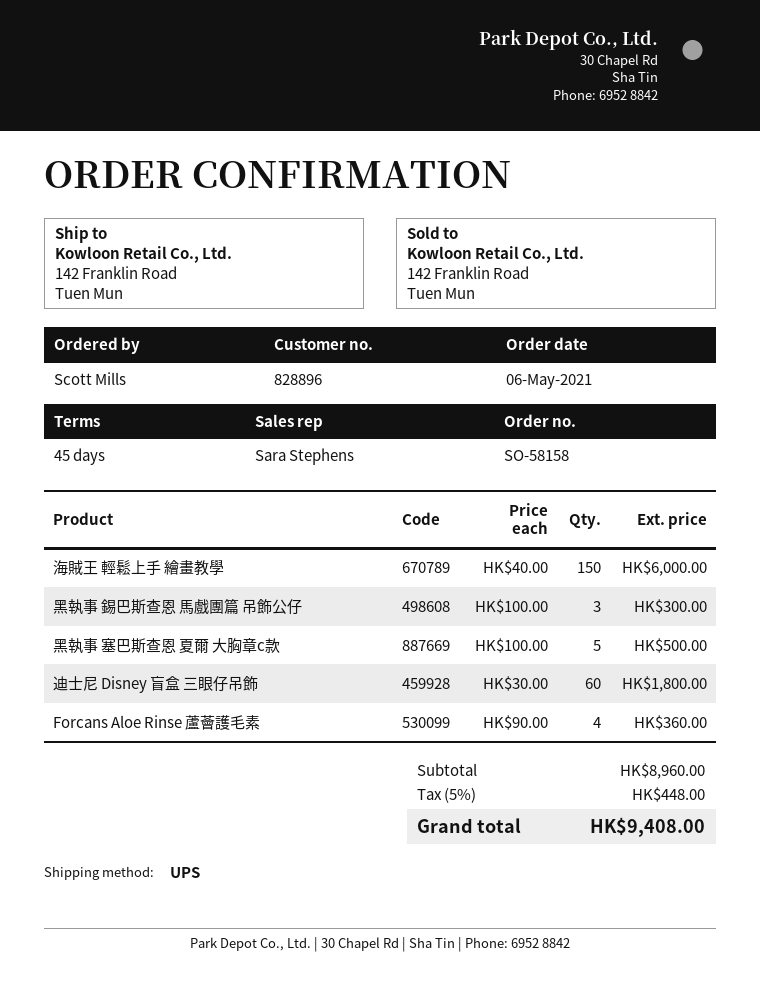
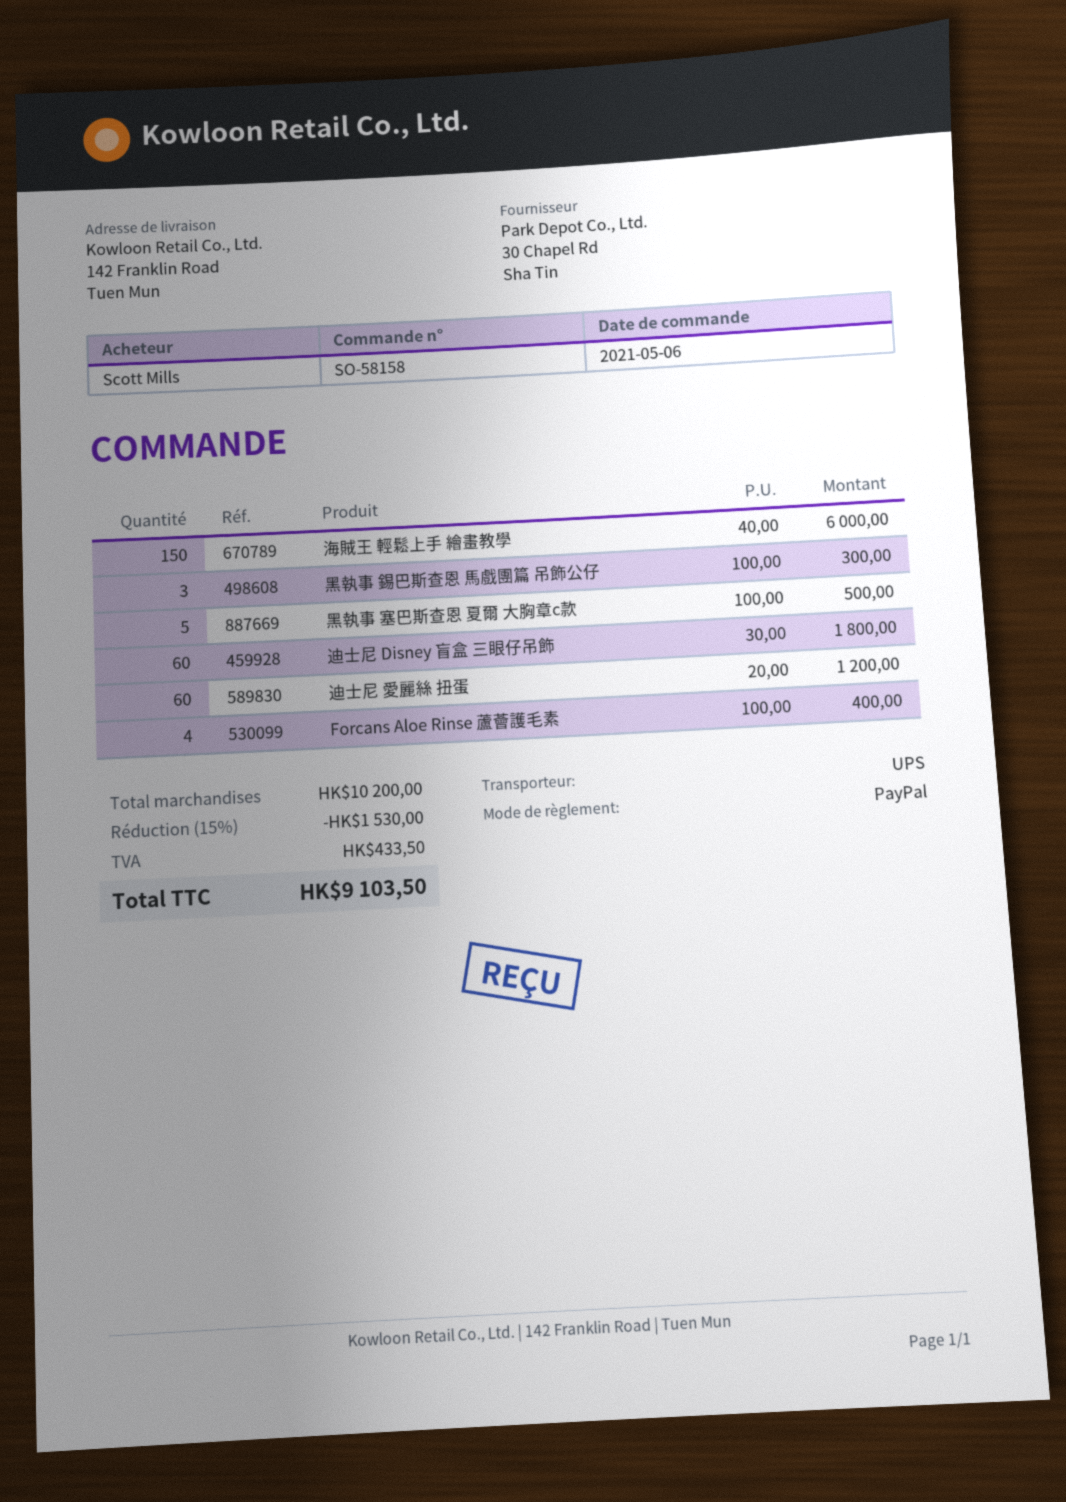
Forcans Aloe Rinse 蘆薈護毛素: 4 x 90.00 = 360.00 -> 4 x 100.00 = 400.00
迪士尼 愛麗絲 扭蛋: none -> 60 x 20.00 = 1200.00
subtotal: 8960.00 -> 10200.00
discount: none -> 15% = 1530.00
tax: 448.00 -> 433.50
total: 9408.00 -> 9103.50

